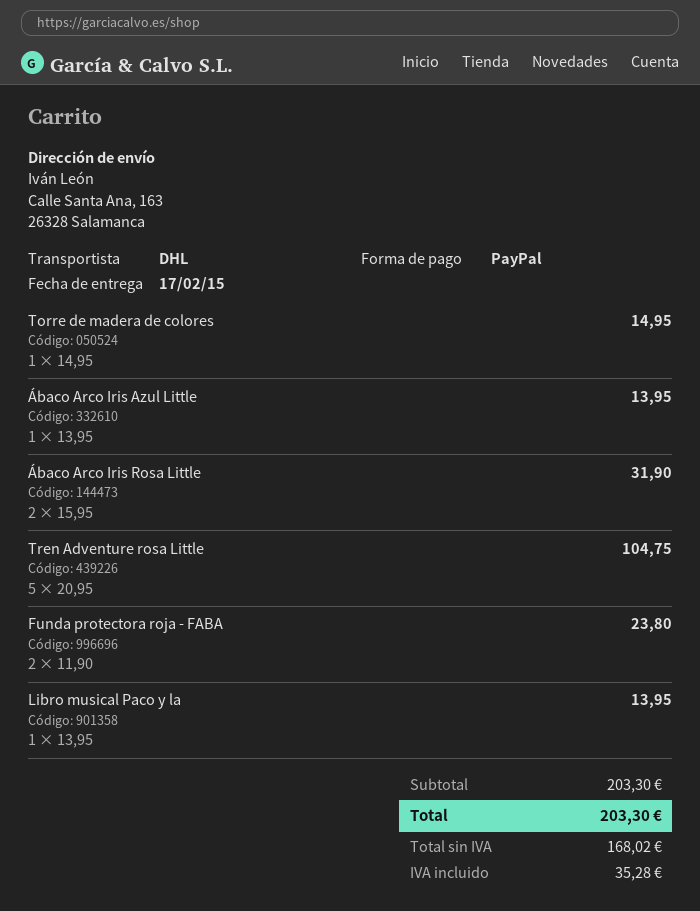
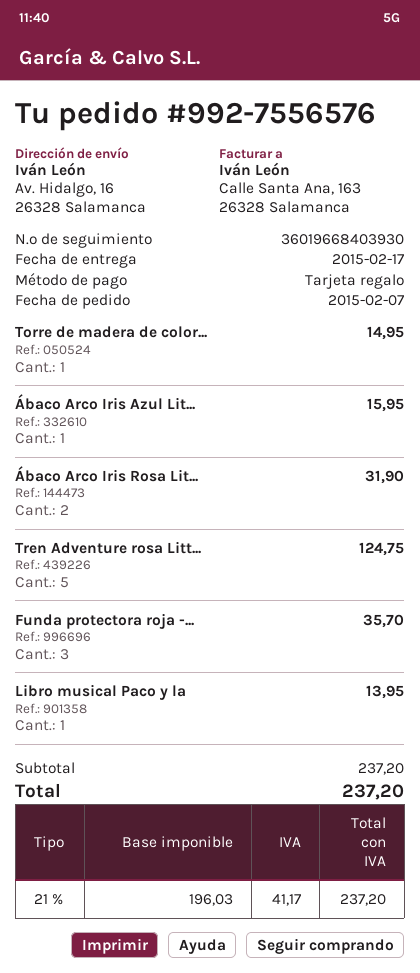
payment method: PayPal -> gift card
ship to: Calle Santa Ana, 163, 26328 Salamanca -> Av. Hidalgo, 16, 26328 Salamanca
Ábaco Arco Iris Azul Little: 1 for 13.95 -> 1 for 15.95
Tren Adventure rosa Little: 5 for 104.75 -> 5 for 124.75
Funda protectora roja - FABA: 2 for 23.80 -> 3 for 35.70
subtotal: 203.30 -> 237.20
net: 168.02 -> 196.03
tax: 35.28 -> 41.17
total: 203.30 -> 237.20

